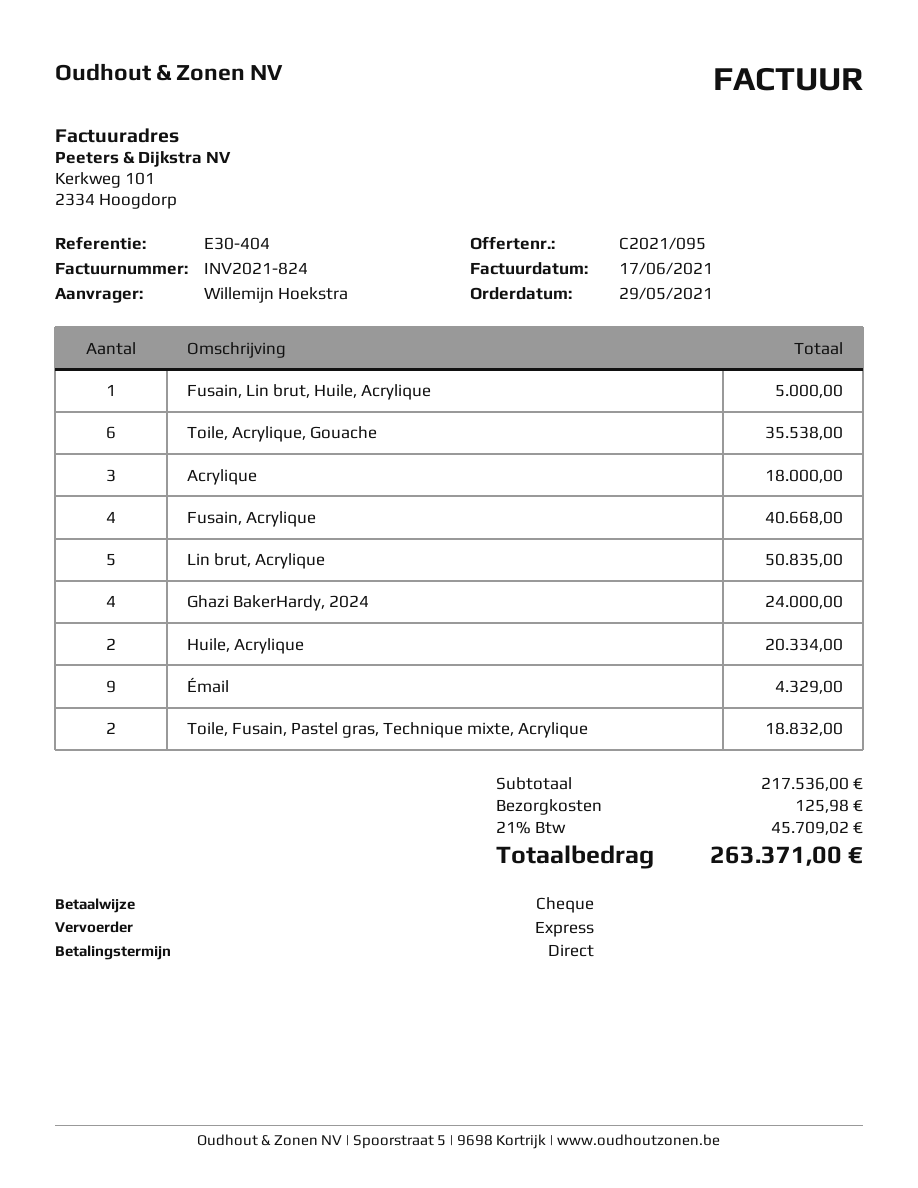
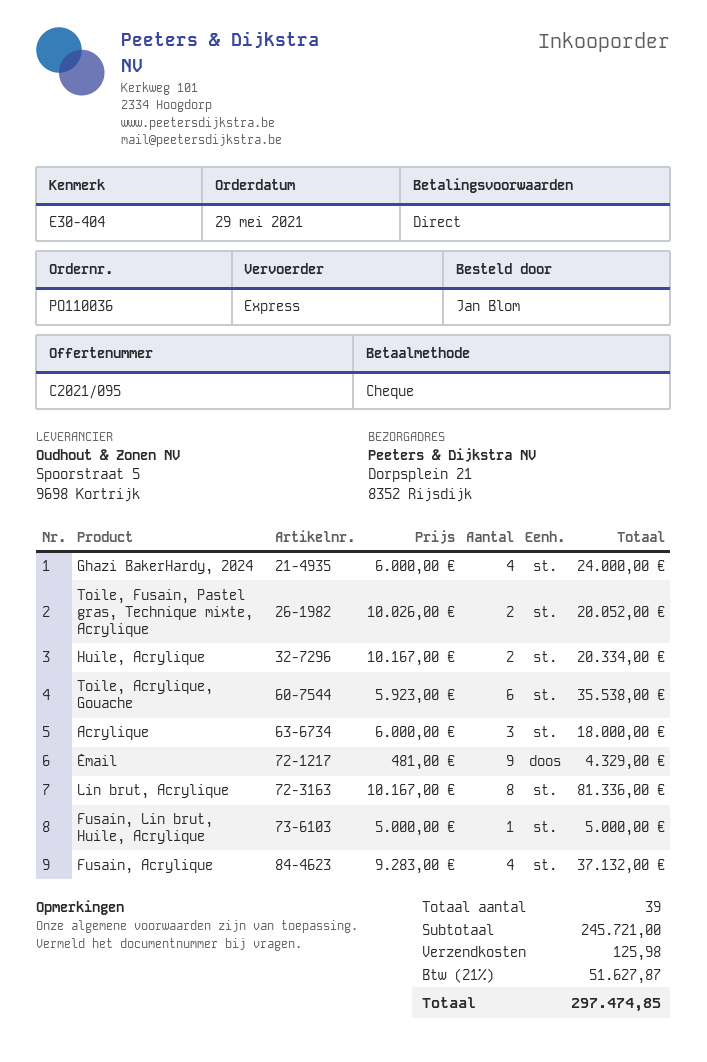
ordered by: Willemijn Hoekstra -> Jan Blom
Fusain, Acrylique: 4 for 40668.00 -> 4 for 37132.00
Lin brut, Acrylique: 5 for 50835.00 -> 8 for 81336.00
Toile, Fusain, Pastel gras, Technique mixte, Acrylique: 2 for 18832.00 -> 2 for 20052.00
subtotal: 217536.00 -> 245721.00
tax: 21% = 45709.02 -> 21% = 51627.87
total: 263371.00 -> 297474.85

